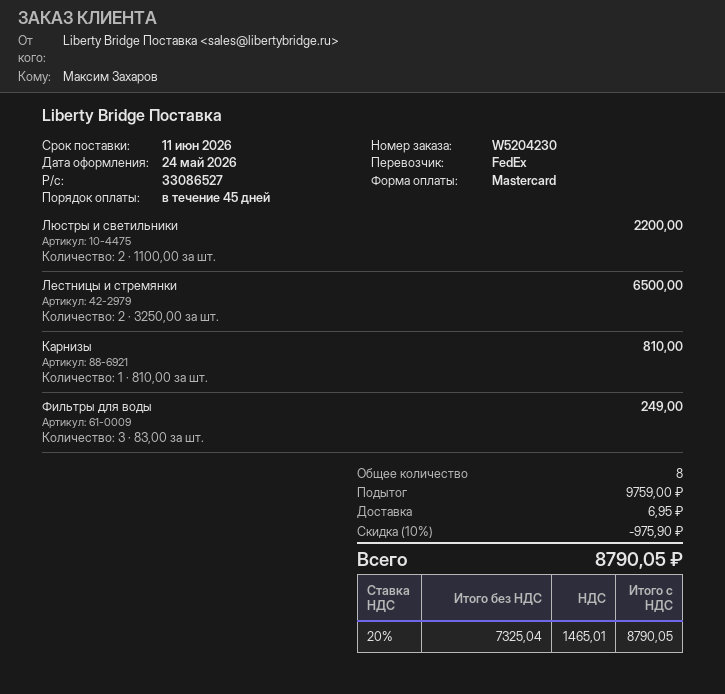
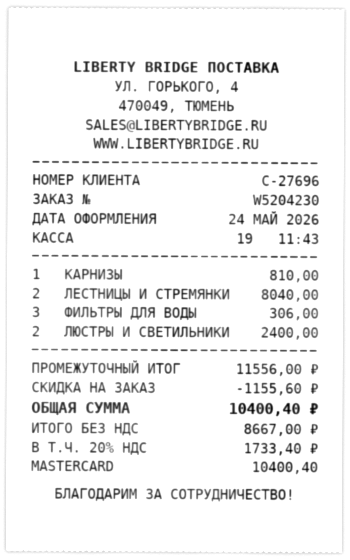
Люстры и светильники: 2 for 2200.00 -> 2 for 2400.00
Лестницы и стремянки: 2 for 6500.00 -> 2 for 8040.00
Фильтры для воды: 3 for 249.00 -> 3 for 306.00
subtotal: 9759.00 -> 11556.00
discount: 975.90 -> 1155.60
shipping: 6.95 -> none
net: 7325.04 -> 8667.00
tax: 20% = 1465.01 -> 20% = 1733.40
total: 8790.05 -> 10400.40

